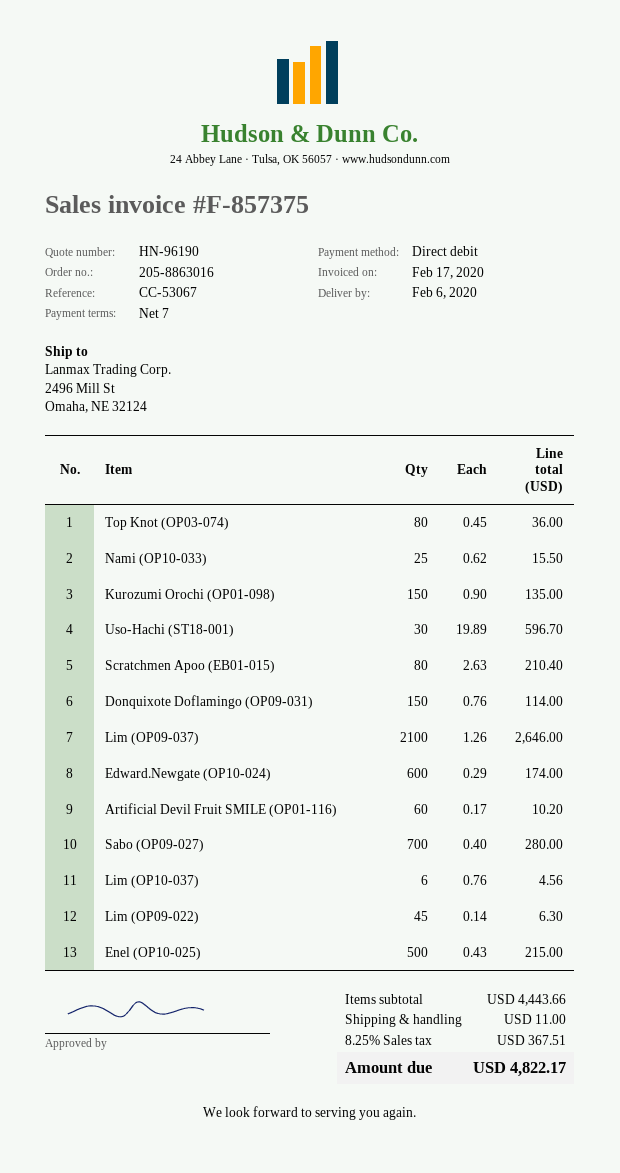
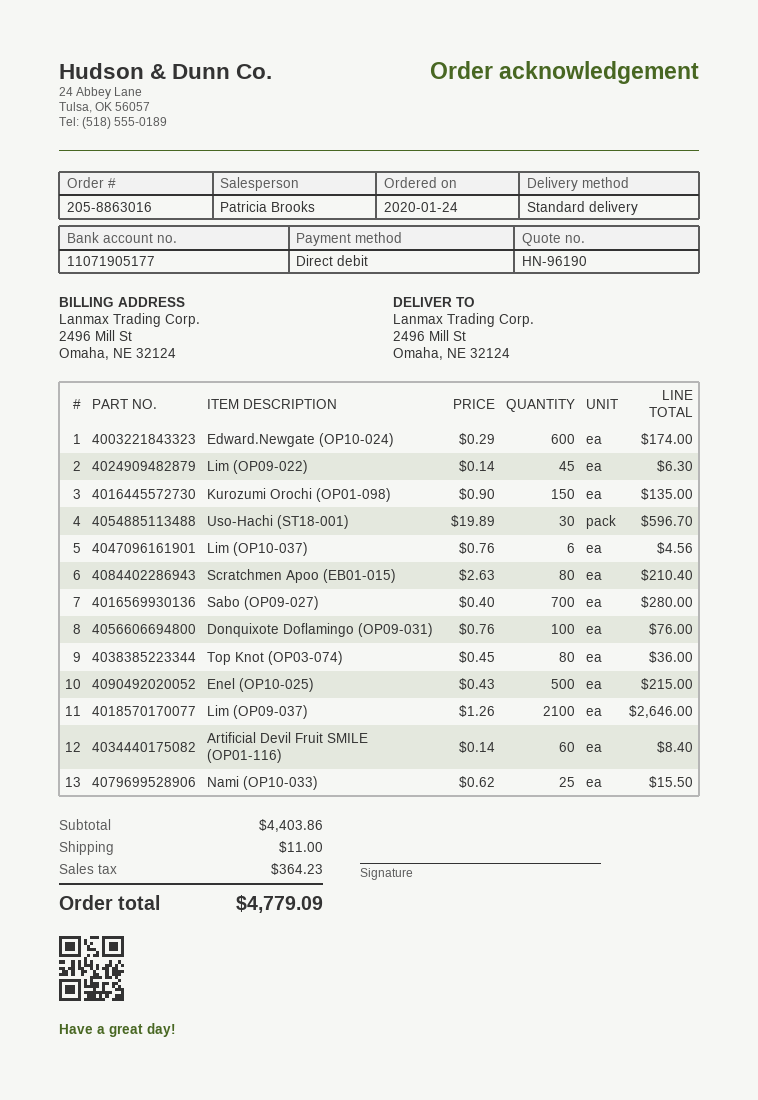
Donquixote Doflamingo (OP09-031): 150 x 0.76 = 114.00 -> 100 x 0.76 = 76.00
Artificial Devil Fruit SMILE (OP01-116): 60 x 0.17 = 10.20 -> 60 x 0.14 = 8.40
subtotal: 4443.66 -> 4403.86
tax: 367.51 -> 364.23
total: 4822.17 -> 4779.09

